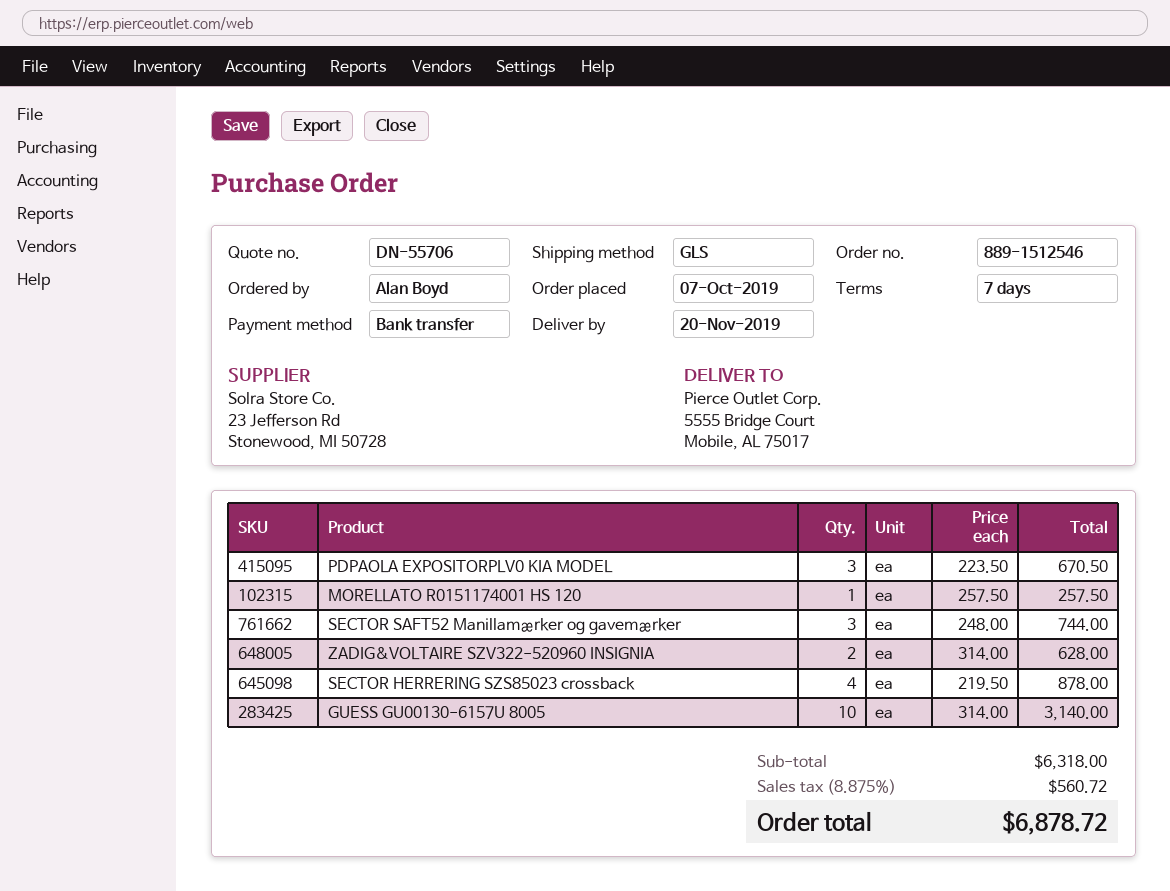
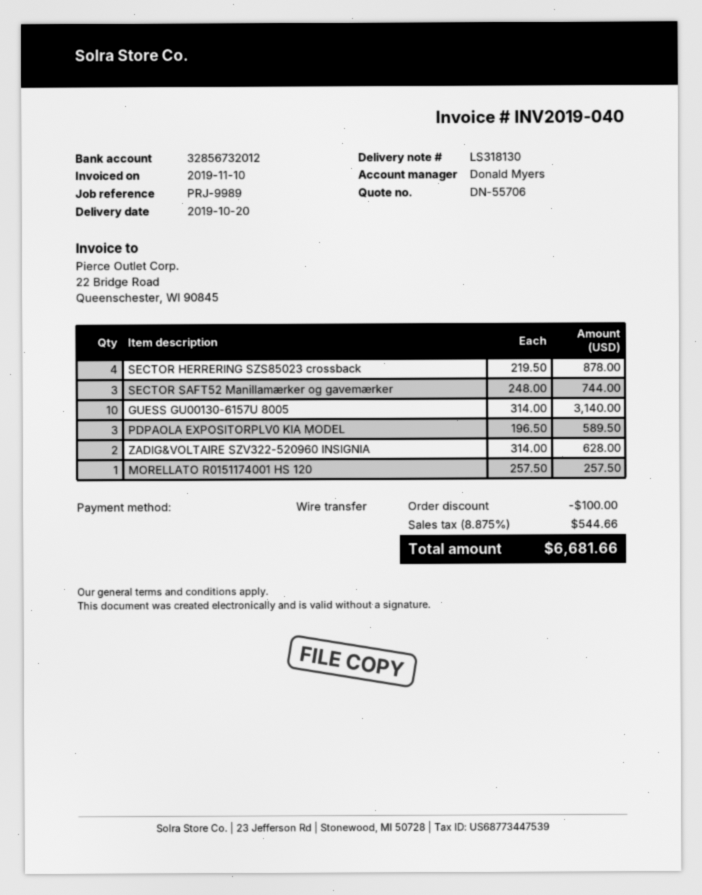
delivery date: 2019-11-20 -> 2019-10-20
PDPAOLA EXPOSITORPLV0 KIA MODEL: 3 x 223.50 = 670.50 -> 3 x 196.50 = 589.50
discount: none -> 100.00
tax: 8.875% = 560.72 -> 8.875% = 544.66
total: 6878.72 -> 6681.66

